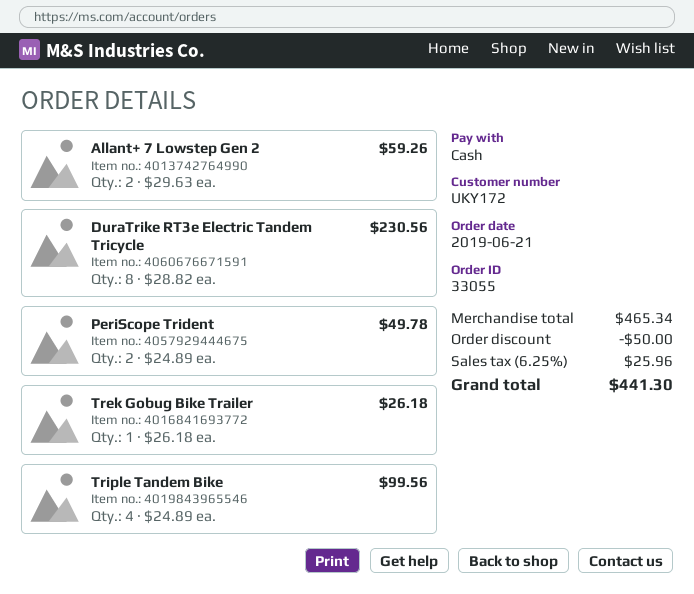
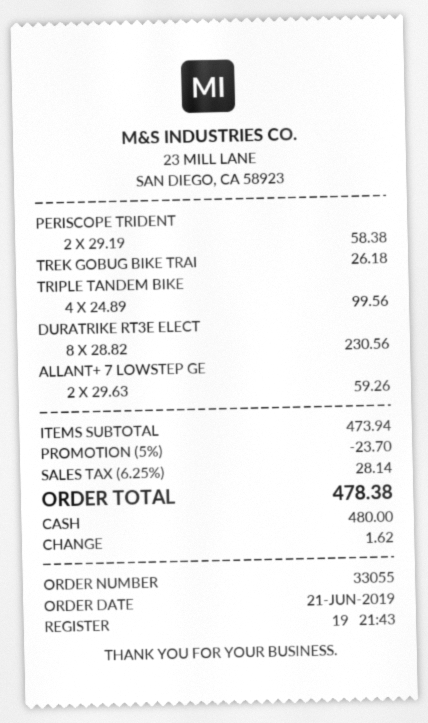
PeriScope Trident: 2 x 24.89 = 49.78 -> 2 x 29.19 = 58.38
subtotal: 465.34 -> 473.94
discount: 50.00 -> 23.70
tax: 6.25% = 25.96 -> 6.25% = 28.14
total: 441.30 -> 478.38

